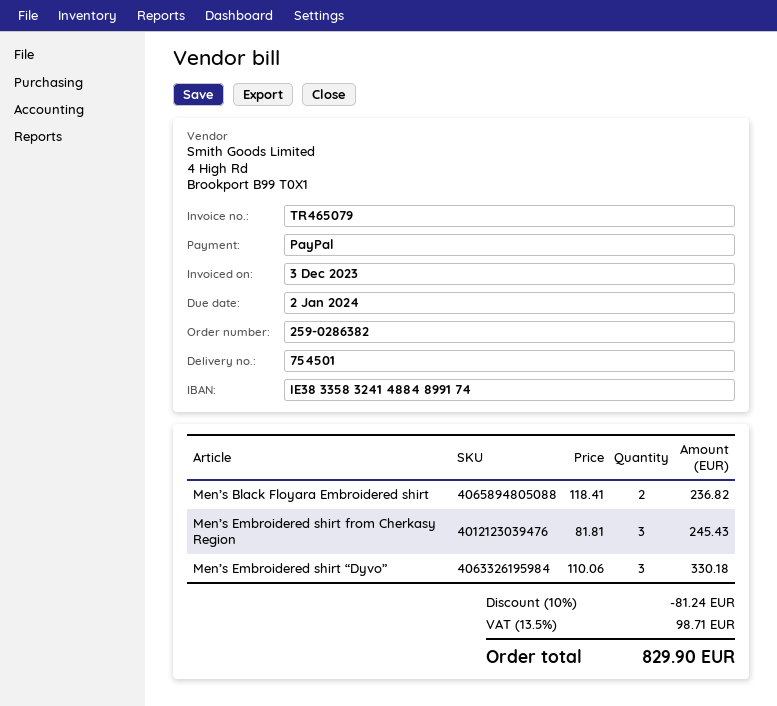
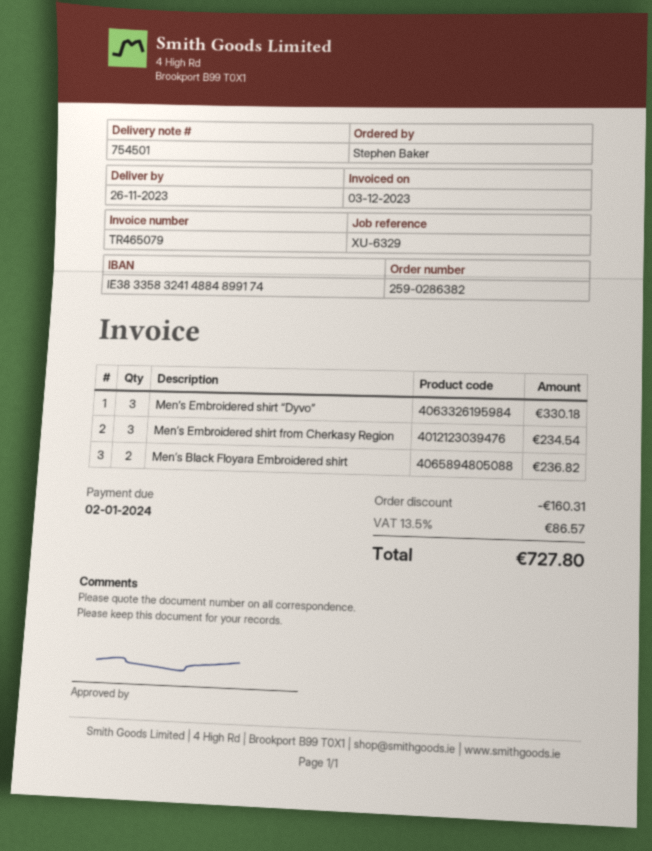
Men’s Embroidered shirt from Cherkasy Region: 3 for 245.43 -> 3 for 234.54
discount: 81.24 -> 160.31
tax: 13.5% = 98.71 -> 13.5% = 86.57
total: 829.90 -> 727.80

